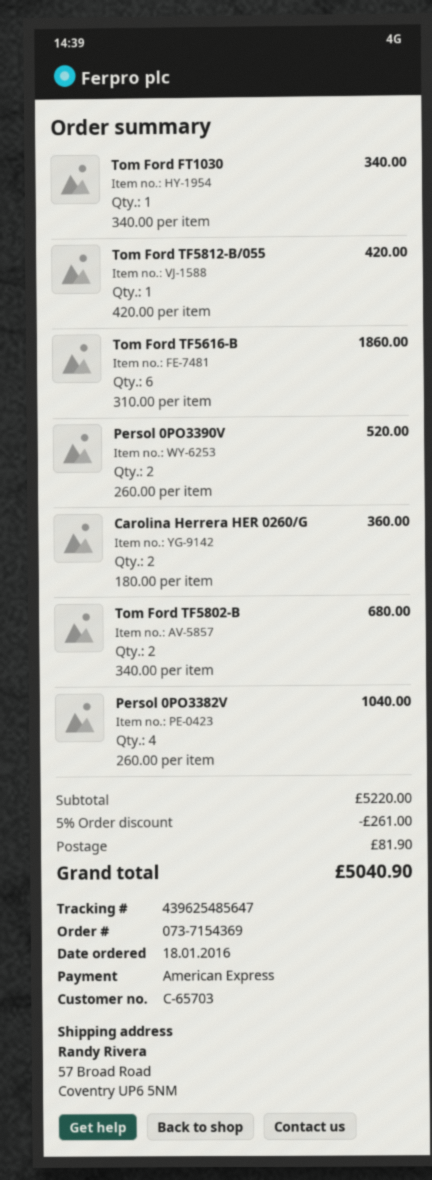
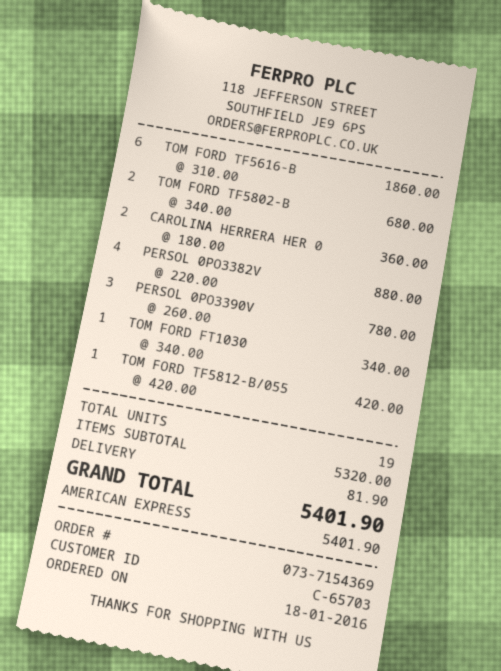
Persol 0PO3390V: 2 x 260.00 = 520.00 -> 3 x 260.00 = 780.00
Persol 0PO3382V: 4 x 260.00 = 1040.00 -> 4 x 220.00 = 880.00
subtotal: 5220.00 -> 5320.00
discount: 5% = 261.00 -> none
total: 5040.90 -> 5401.90

